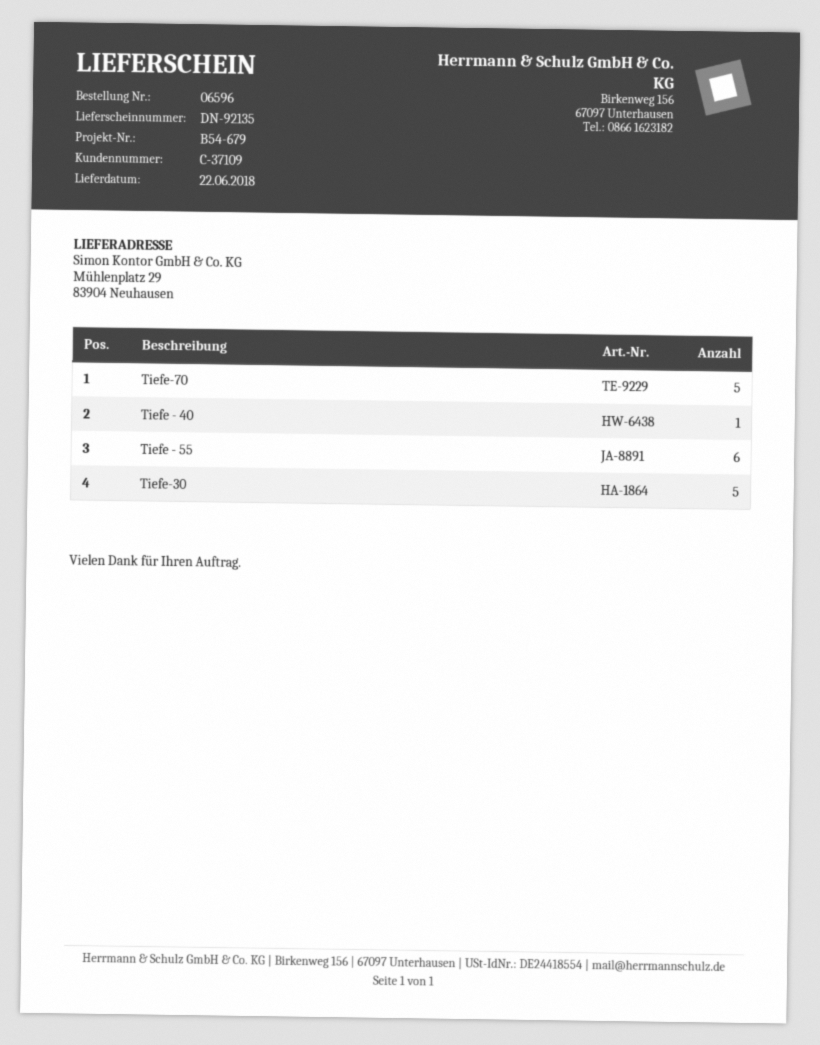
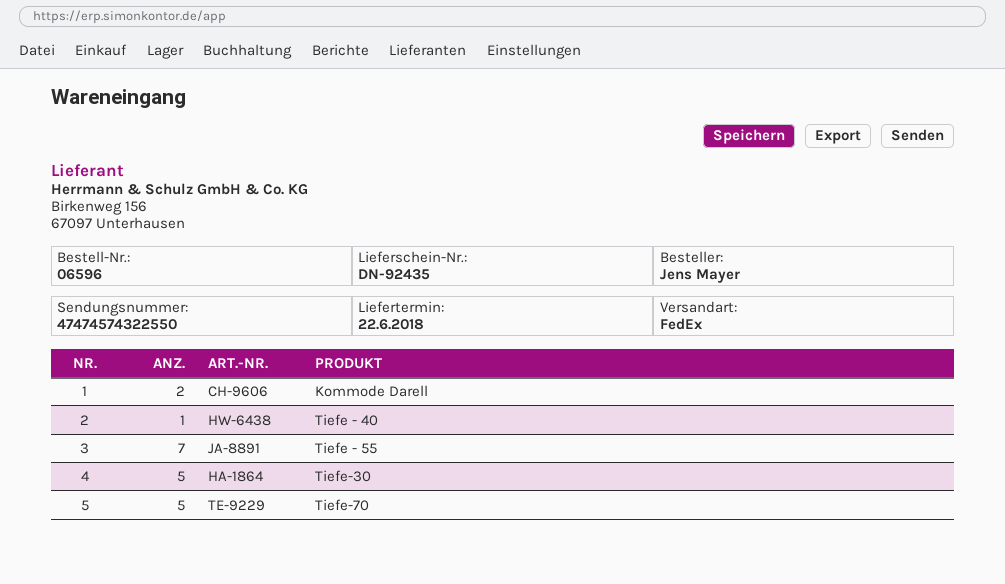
delivery note number: DN-92135 -> DN-92435
Tiefe - 55: 6 -> 7
Kommode Darell: none -> 2

